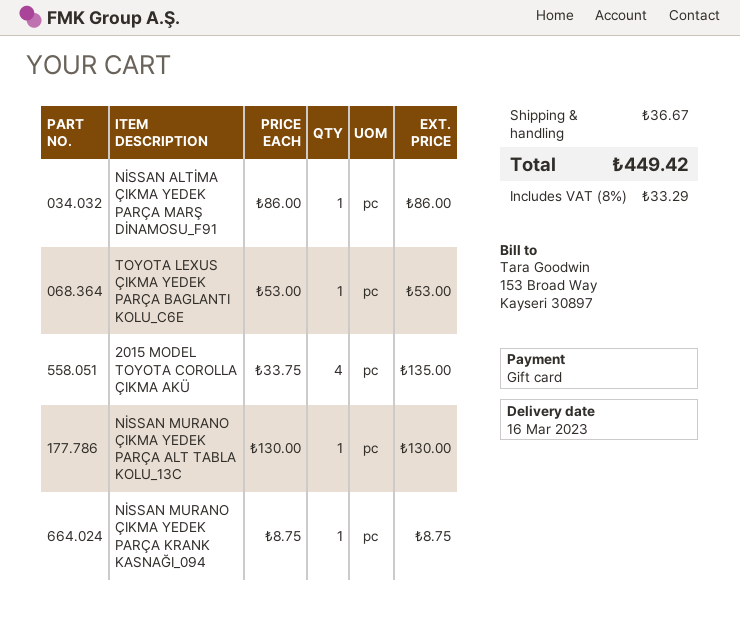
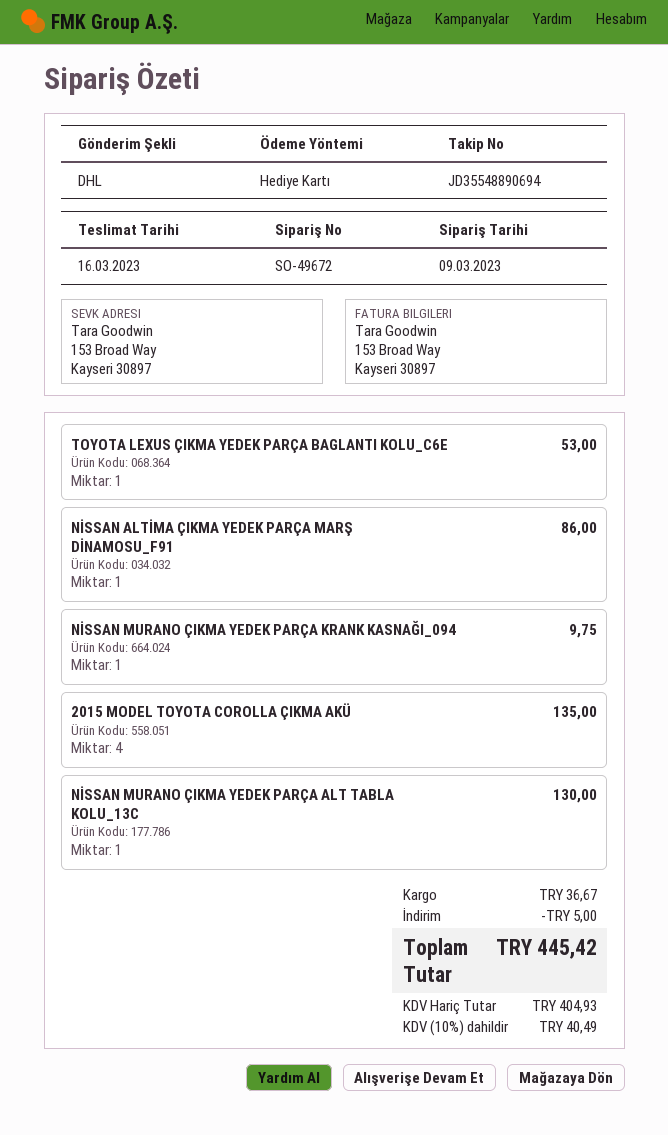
NİSSAN MURANO ÇIKMA YEDEK PARÇA KRANK KASNAĞI_094: 1 for 8.75 -> 1 for 9.75
discount: none -> 5.00
tax: 8% = 33.29 -> 10% = 40.49
total: 449.42 -> 445.42

